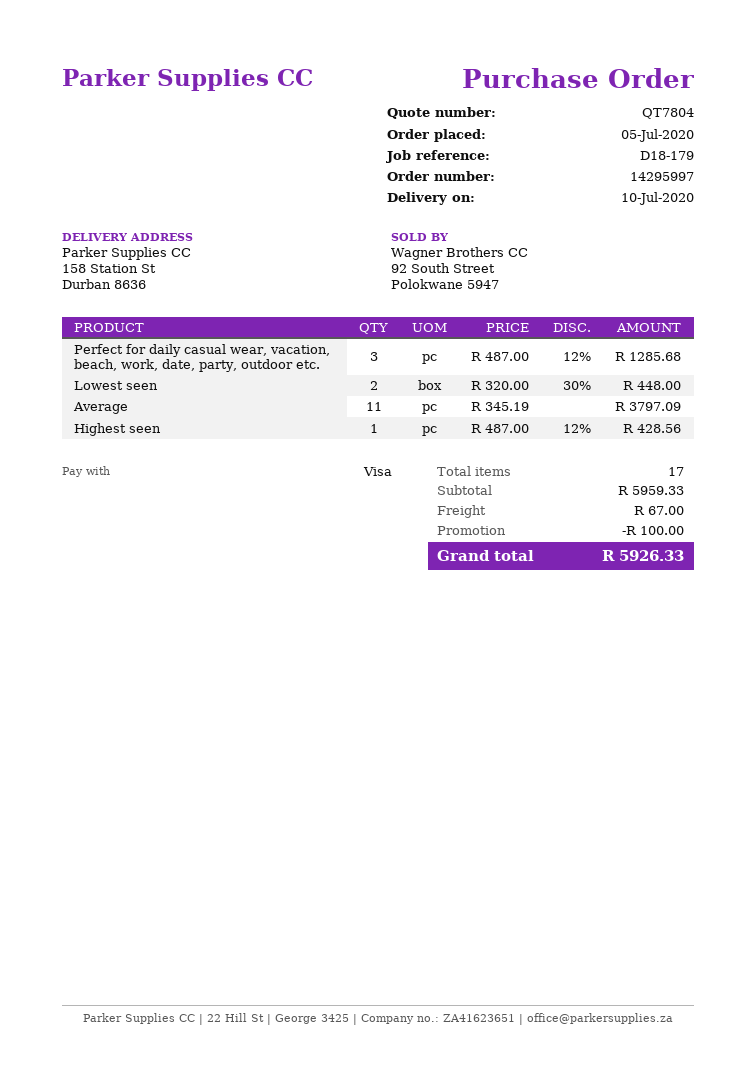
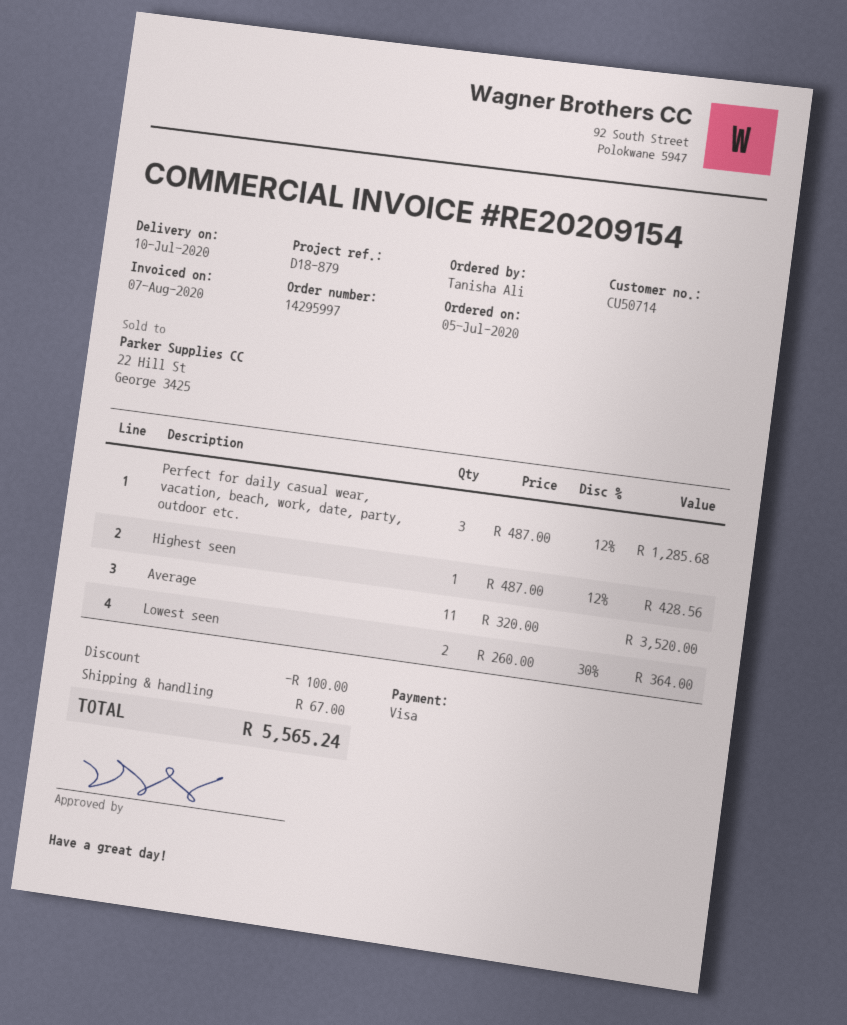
reference: D18-179 -> D18-879
Lowest seen: 2 x 320.00 - 30% = 448.00 -> 2 x 260.00 - 30% = 364.00
Average: 11 x 345.19 = 3797.09 -> 11 x 320.00 = 3520.00
total: 5926.33 -> 5565.24

